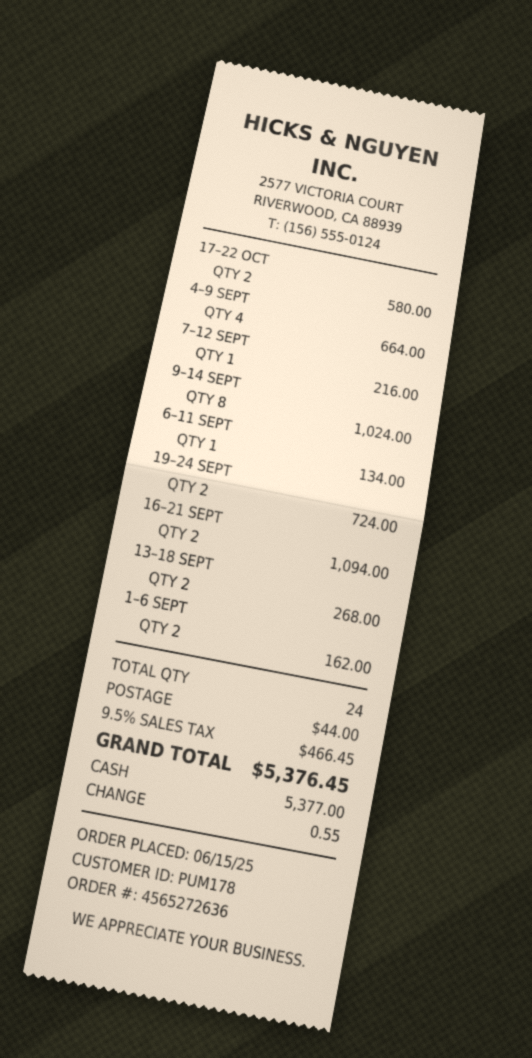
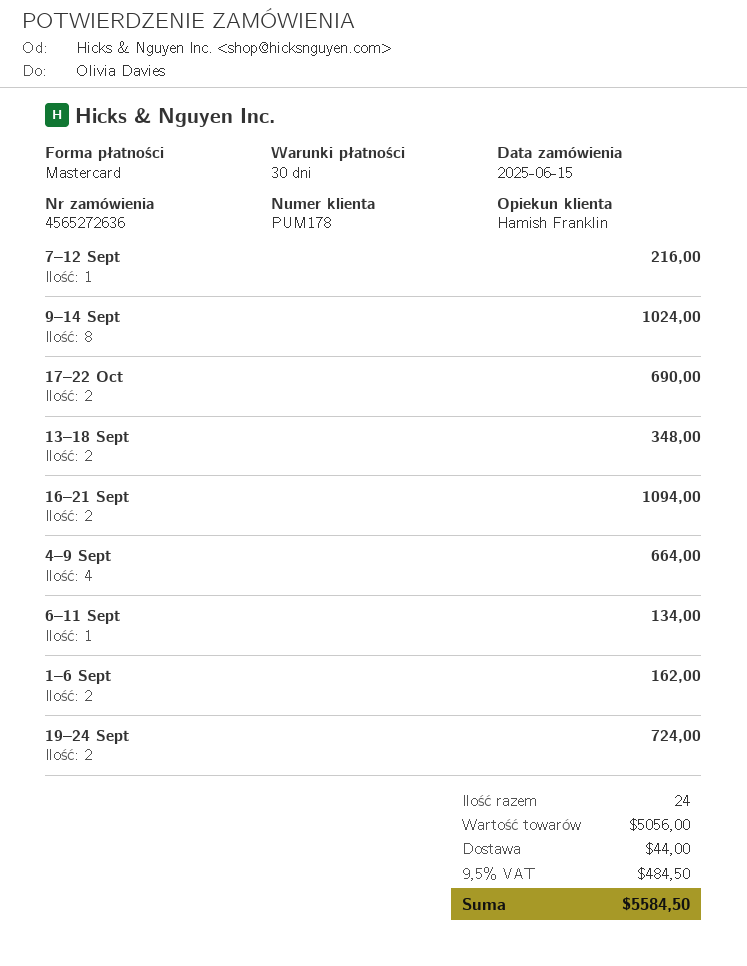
payment method: cash -> Mastercard
17–22 OCT: 2 for 580.00 -> 2 for 690.00
13–18 SEPT: 2 for 268.00 -> 2 for 348.00
tax: 9.5% = 466.45 -> 9.5% = 484.50
total: 5376.45 -> 5584.50

